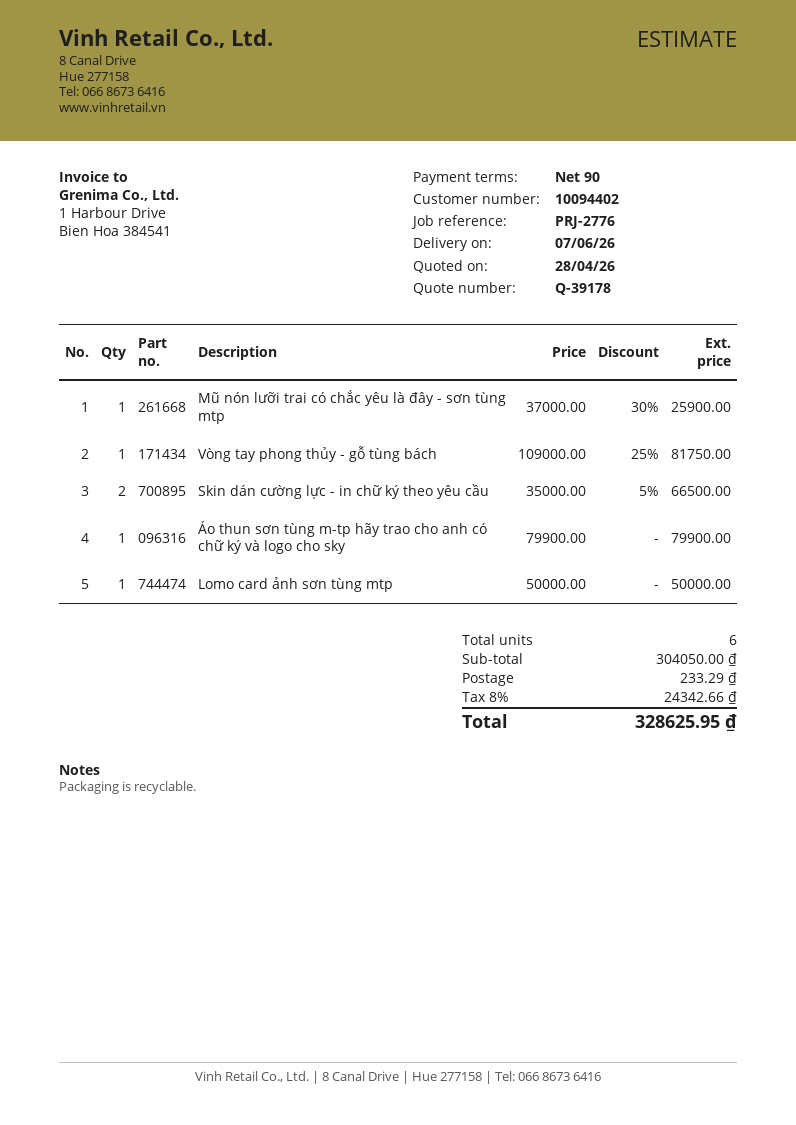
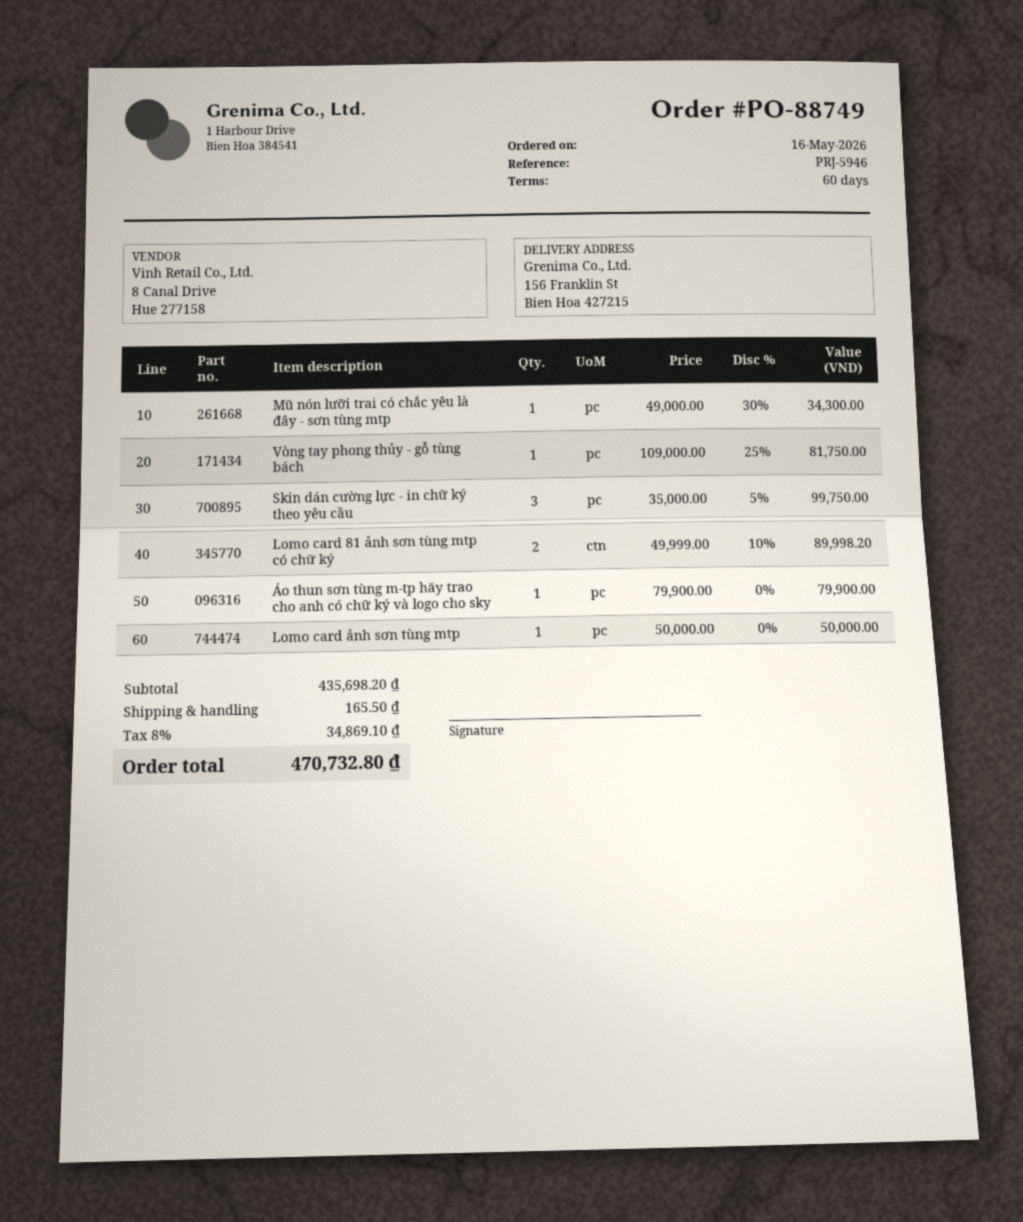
payment terms: 90 days -> 60 days
reference: PRJ-2776 -> PRJ-5946
Mũ nón lưỡi trai có chắc yêu là đây - sơn tùng mtp: 1 x 37000.00 - 30% = 25900.00 -> 1 x 49000.00 - 30% = 34300.00
Skin dán cường lực - in chữ ký theo yêu cầu: 2 x 35000.00 - 5% = 66500.00 -> 3 x 35000.00 - 5% = 99750.00
Lomo card 81 ảnh sơn tùng mtp có chữ ký: none -> 2 x 49999.00 - 10% = 89998.20
subtotal: 304050.00 -> 435698.20
shipping: 233.29 -> 165.50
tax: 8% = 24342.66 -> 8% = 34869.10
total: 328625.95 -> 470732.80

